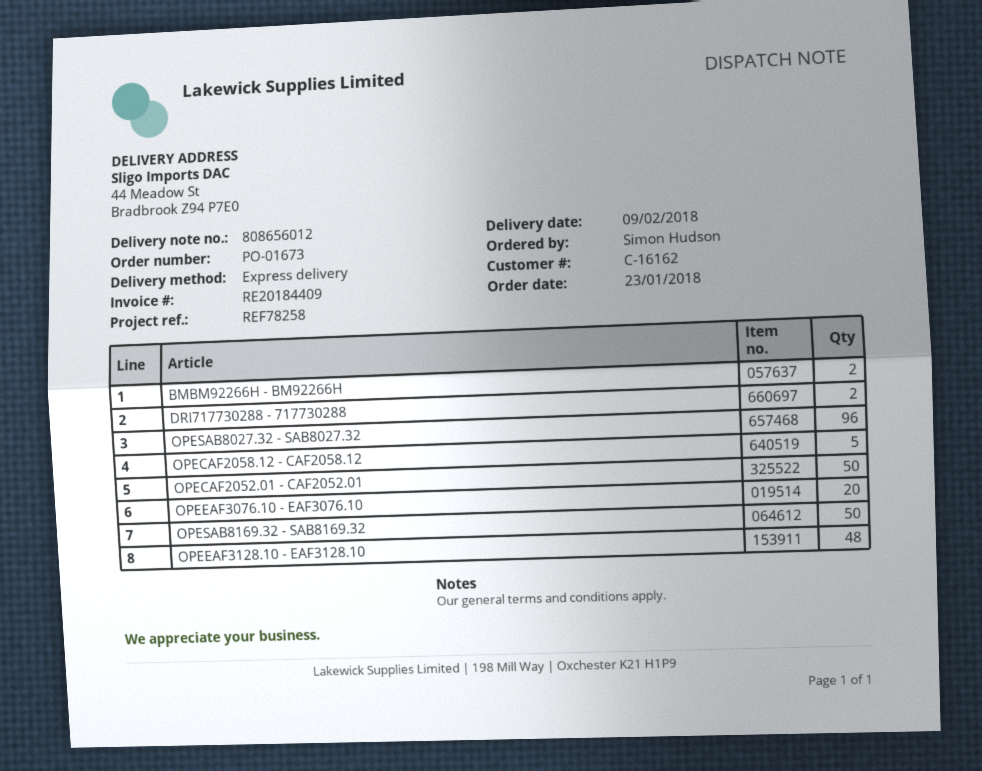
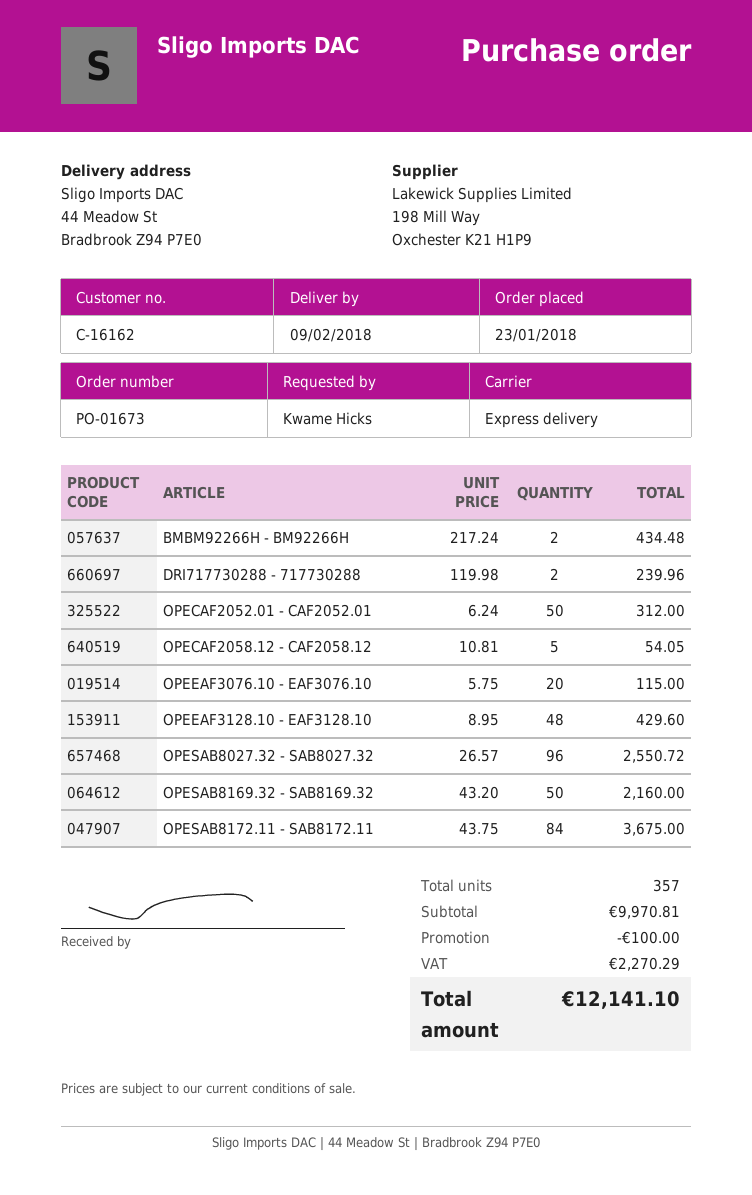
ordered by: Simon Hudson -> Kwame Hicks
OPESAB8172.11 - SAB8172.11: none -> 84

